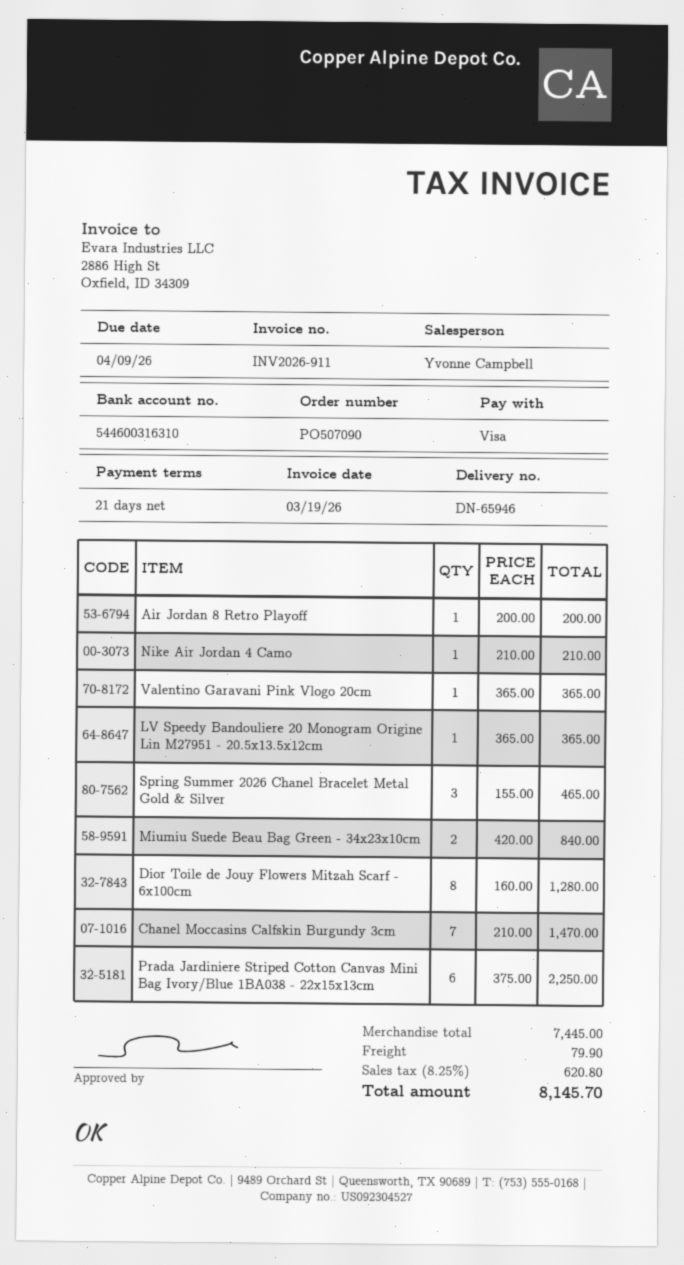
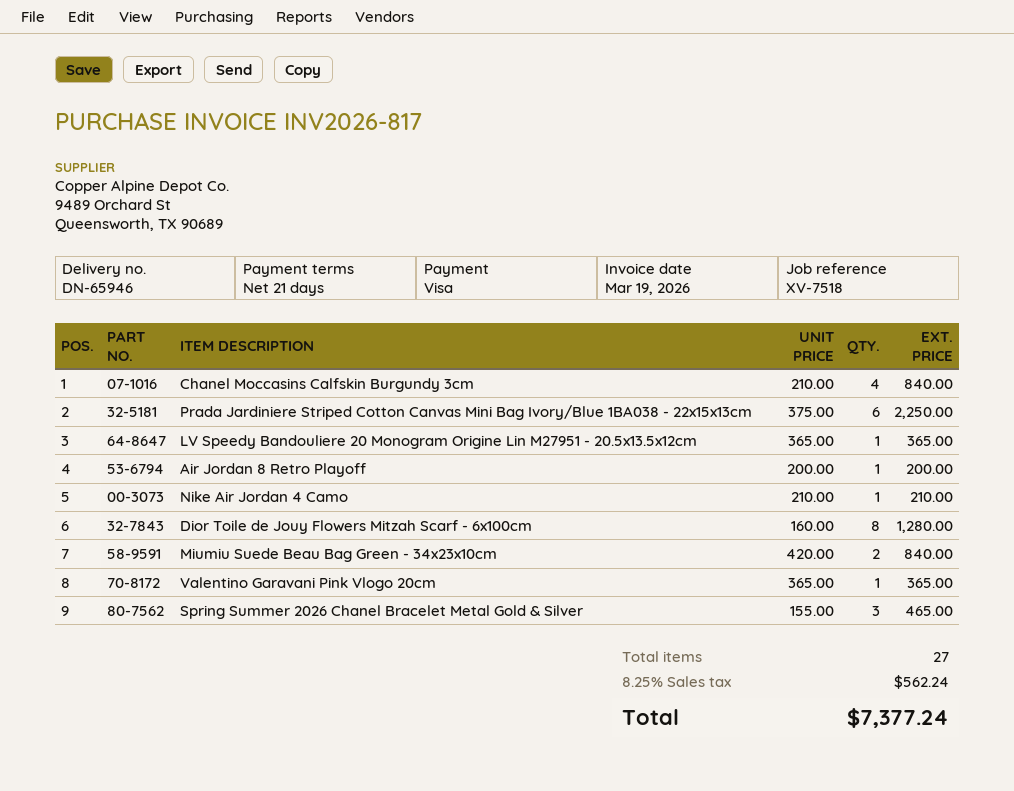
invoice number: INV2026-911 -> INV2026-817
Chanel Moccasins Calfskin Burgundy 3cm: 7 x 210.00 = 1470.00 -> 4 x 210.00 = 840.00
shipping: 79.90 -> none
tax: 8.25% = 620.80 -> 8.25% = 562.24
total: 8145.70 -> 7377.24

